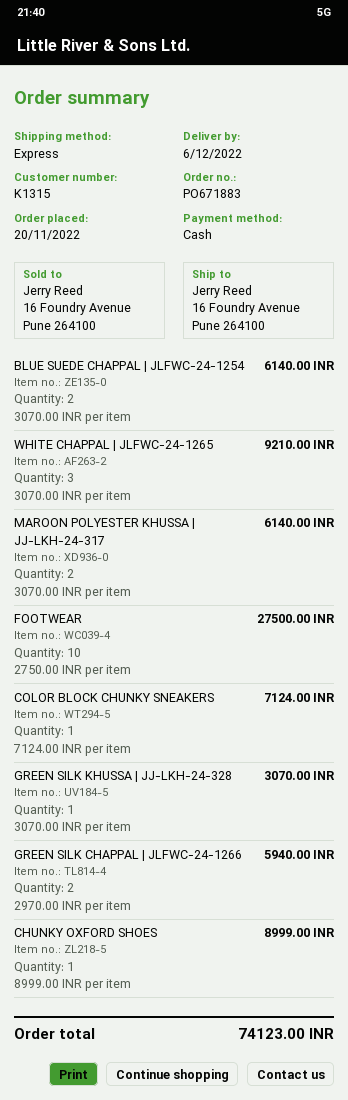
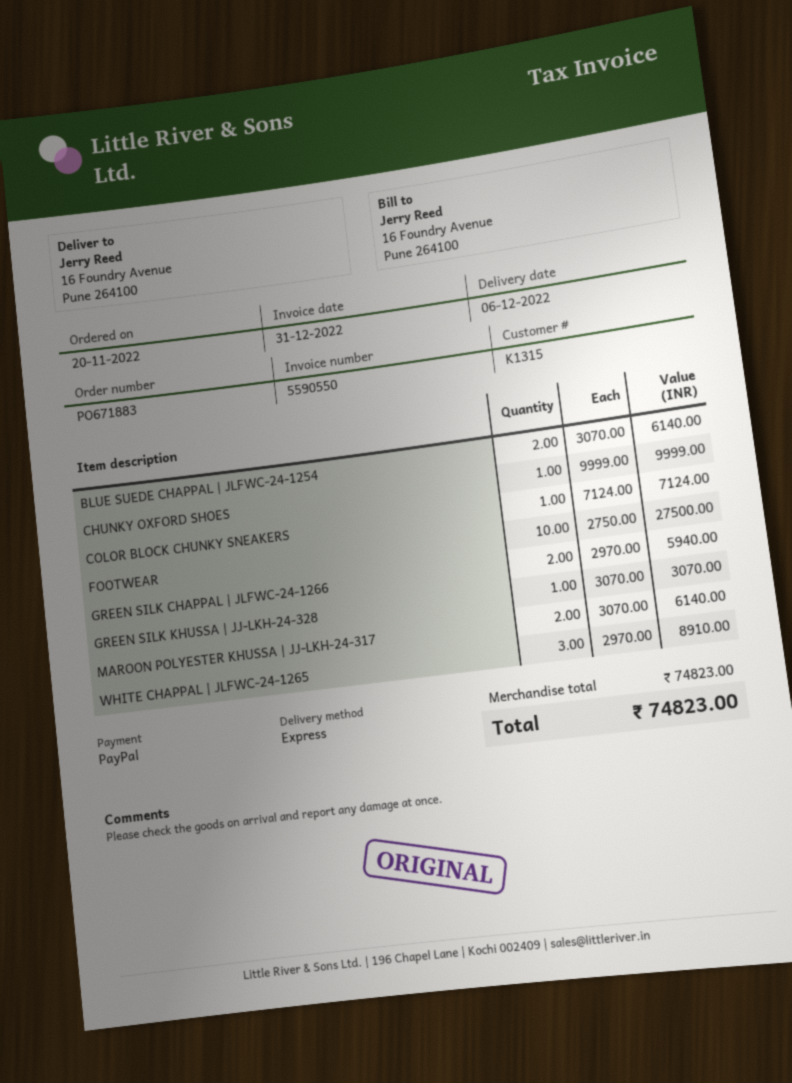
payment method: cash -> PayPal
WHITE CHAPPAL | JLFWC-24-1265: 3 x 3070.00 = 9210.00 -> 3 x 2970.00 = 8910.00
CHUNKY OXFORD SHOES: 1 x 8999.00 = 8999.00 -> 1 x 9999.00 = 9999.00
total: 74123.00 -> 74823.00

